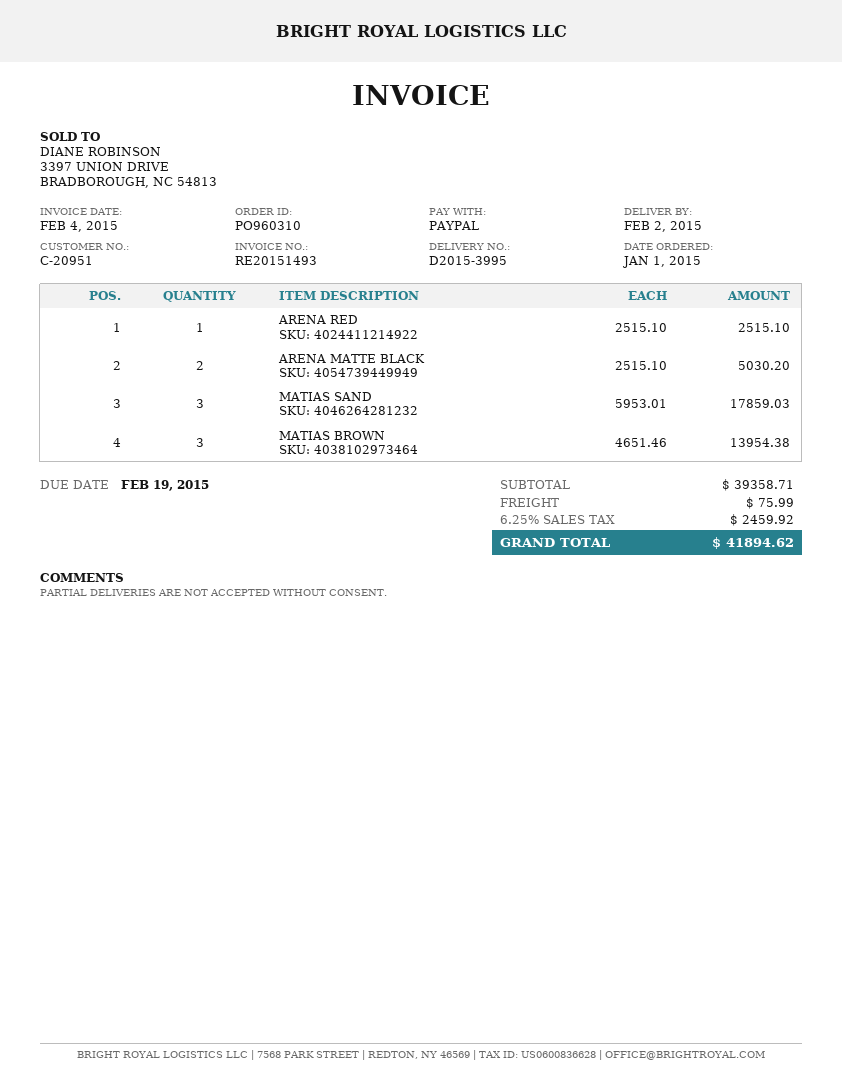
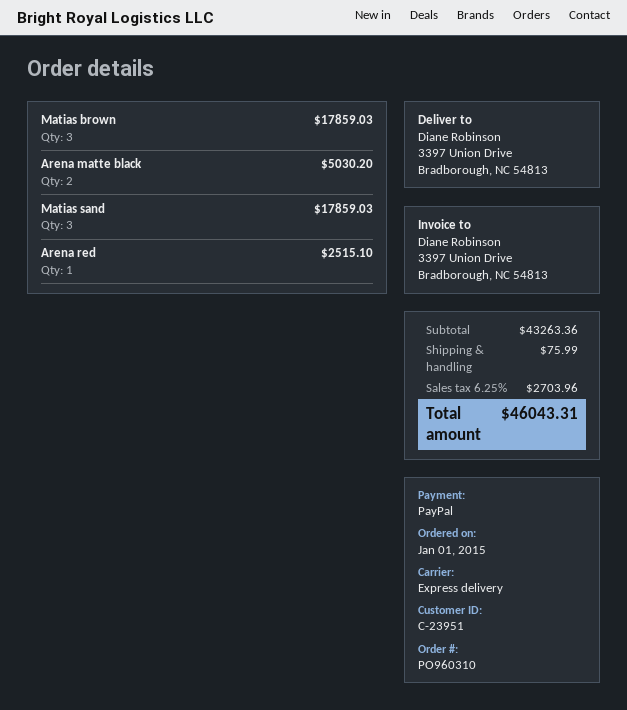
customer number: C-20951 -> C-23951
MATIAS BROWN: 3 for 13954.38 -> 3 for 17859.03
subtotal: 39358.71 -> 43263.36
tax: 6.25% = 2459.92 -> 6.25% = 2703.96
total: 41894.62 -> 46043.31

